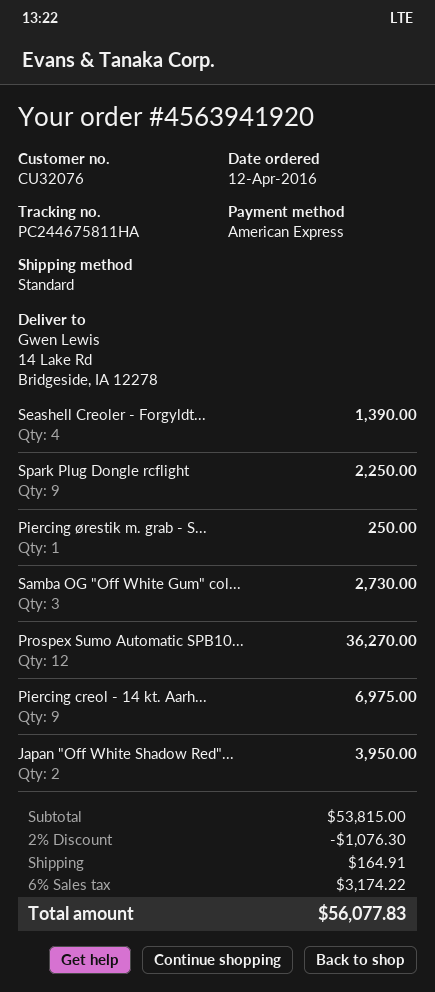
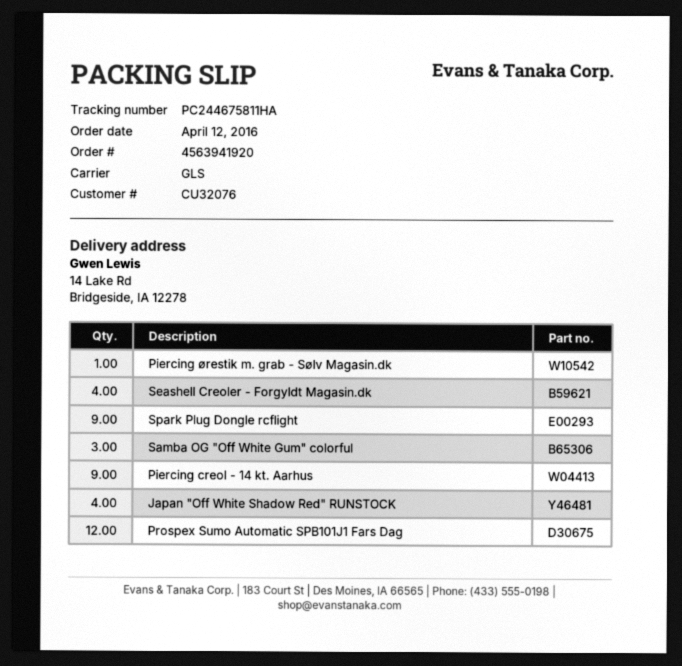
shipping method: standard -> GLS
Japan "Off White Shadow Red"...: 2 -> 4

